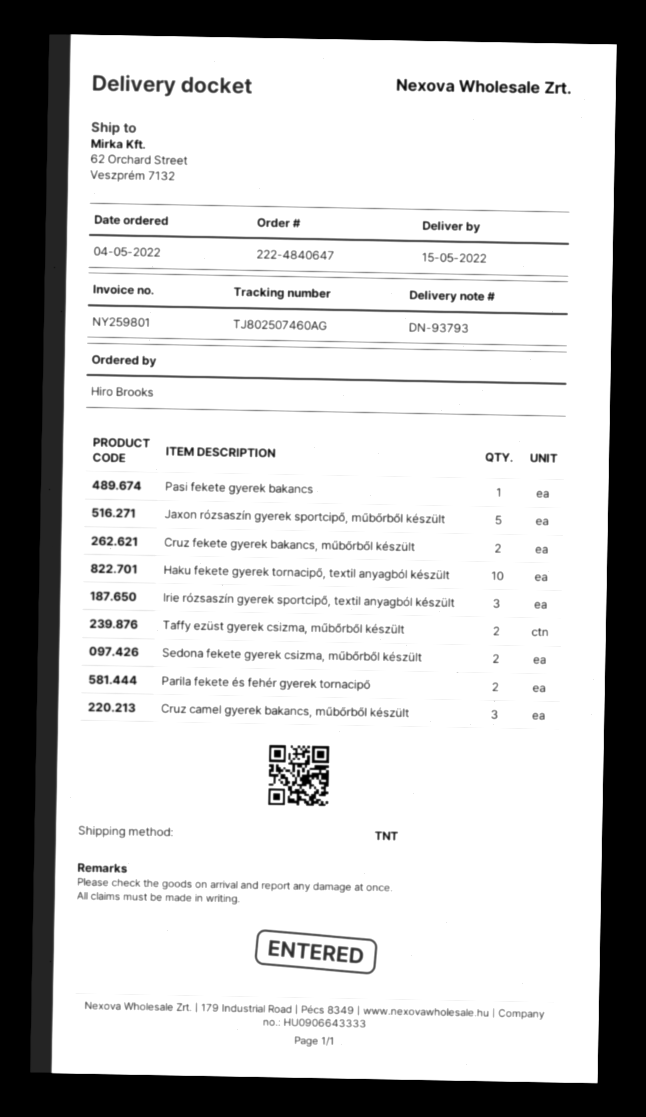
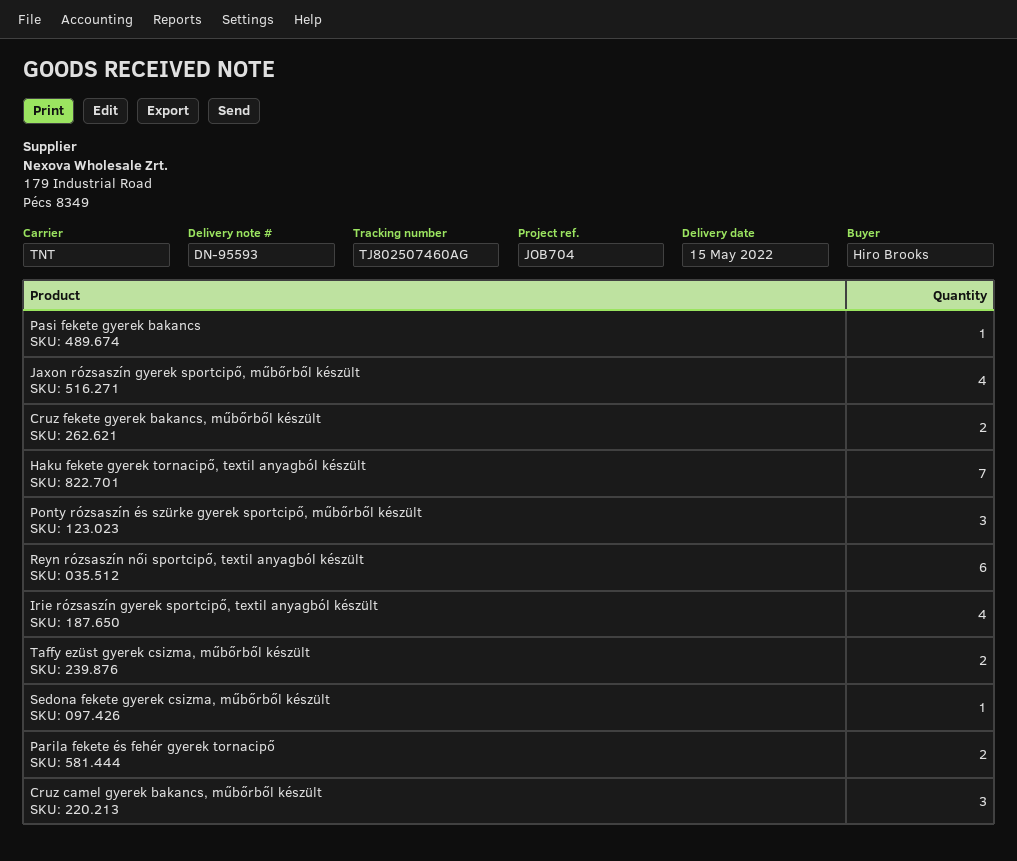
delivery note number: DN-93793 -> DN-95593
Jaxon rózsaszín gyerek sportcipő, műbőrből készült: 5 -> 4
Haku fekete gyerek tornacipő, textil anyagból készült: 10 -> 7
Irie rózsaszín gyerek sportcipő, textil anyagból készült: 3 -> 4
Sedona fekete gyerek csizma, műbőrből készült: 2 -> 1
Ponty rózsaszín és szürke gyerek sportcipő, műbőrből készült: none -> 3
Reyn rózsaszín női sportcipő, textil anyagból készült: none -> 6

